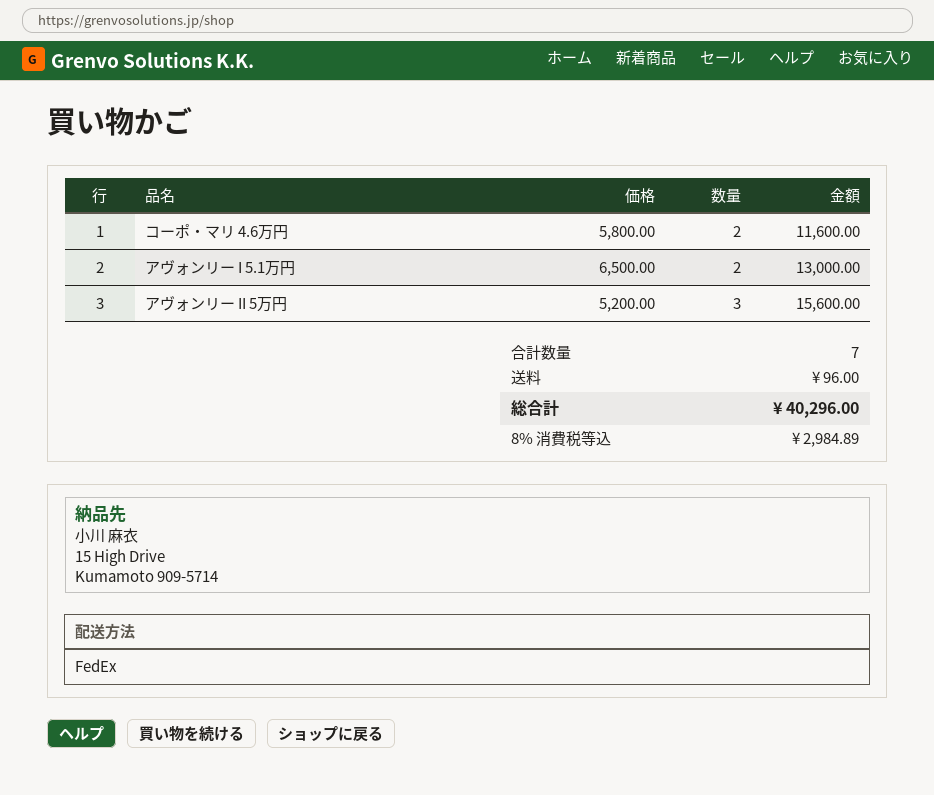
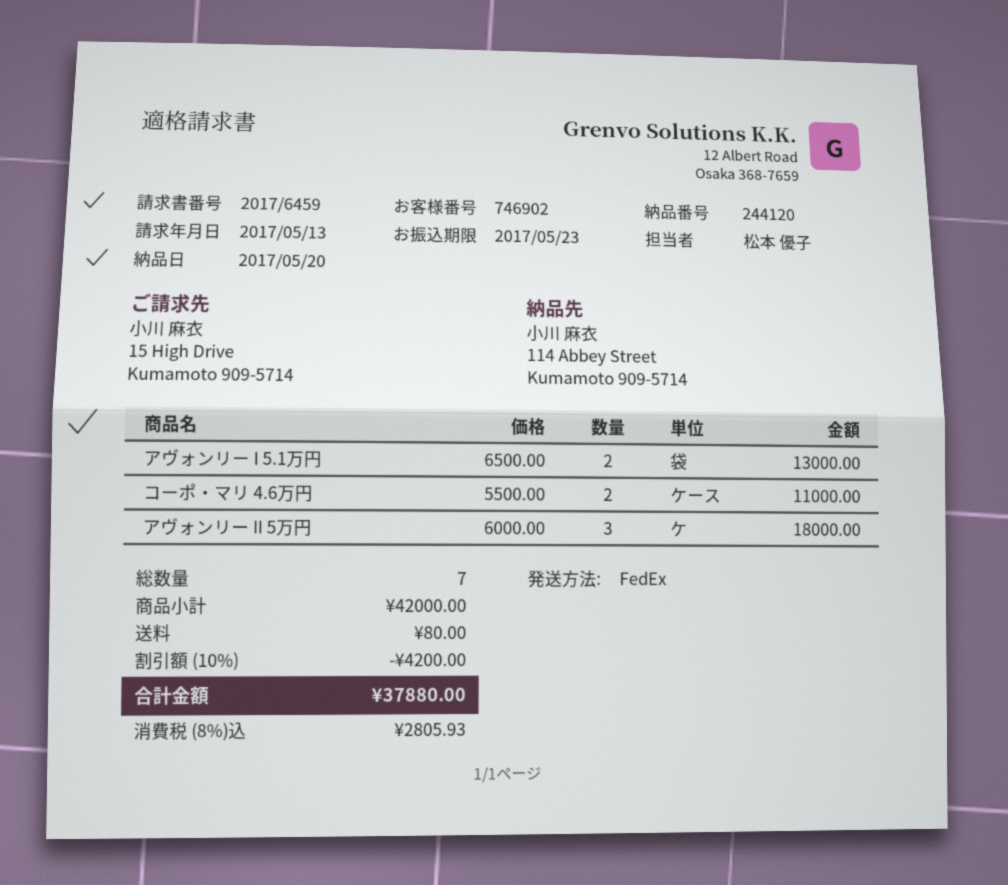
ship to: 15 High Drive, Kumamoto 909-5714 -> 114 Abbey Street, Kumamoto 909-5714
コーポ・マリ 4.6万円: 2 x 5800.00 = 11600.00 -> 2 x 5500.00 = 11000.00
アヴォンリー II 5万円: 3 x 5200.00 = 15600.00 -> 3 x 6000.00 = 18000.00
discount: none -> 10% = 4200.00
shipping: 96.00 -> 80.00
tax: 8% = 2984.89 -> 8% = 2805.93
total: 40296.00 -> 37880.00

